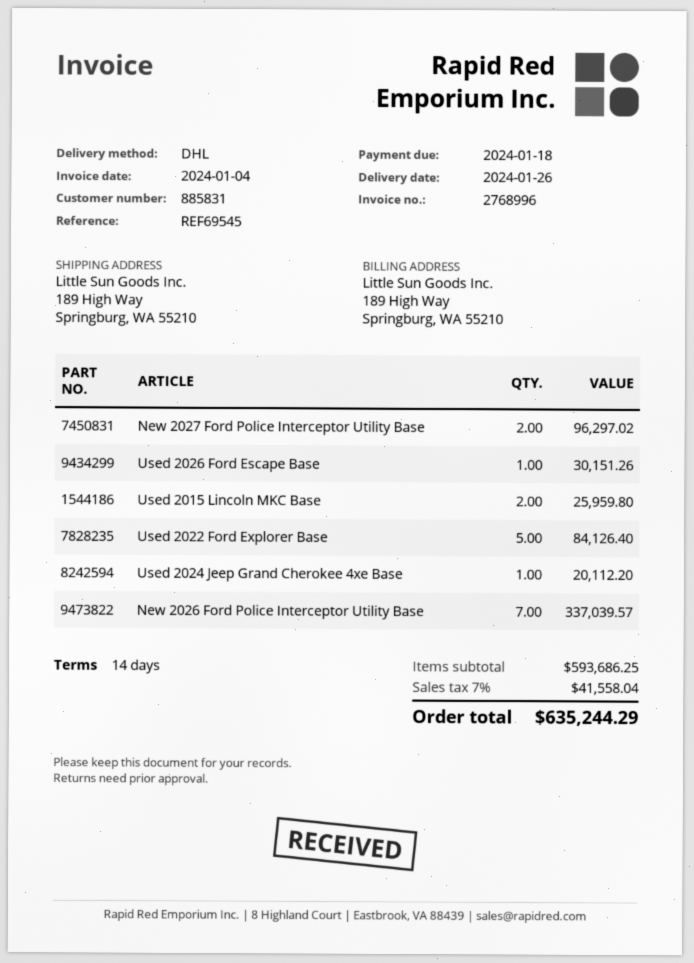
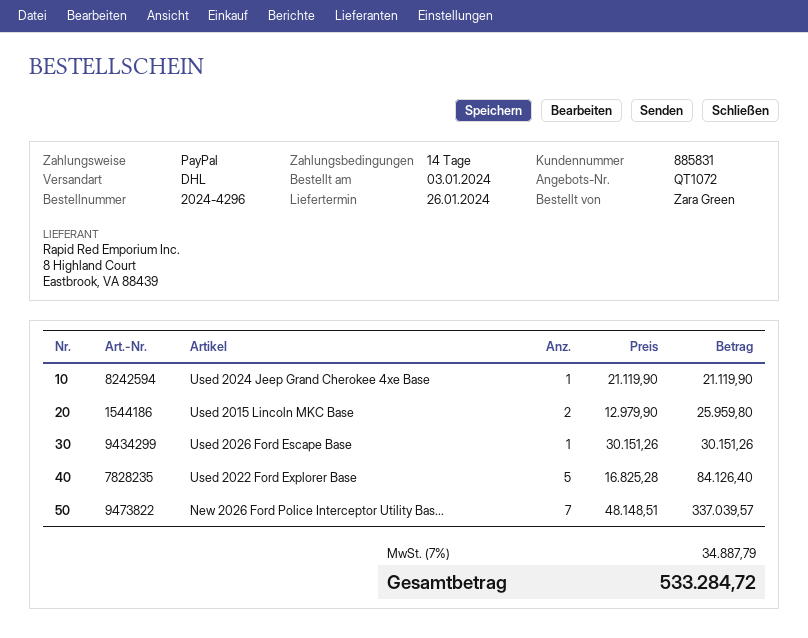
New 2027 Ford Police Interceptor Utility Base: 2 for 96297.02 -> none
Used 2024 Jeep Grand Cherokee 4xe Base: 1 for 20112.20 -> 1 for 21119.90
tax: 7% = 41558.04 -> 7% = 34887.79
total: 635244.29 -> 533284.72

